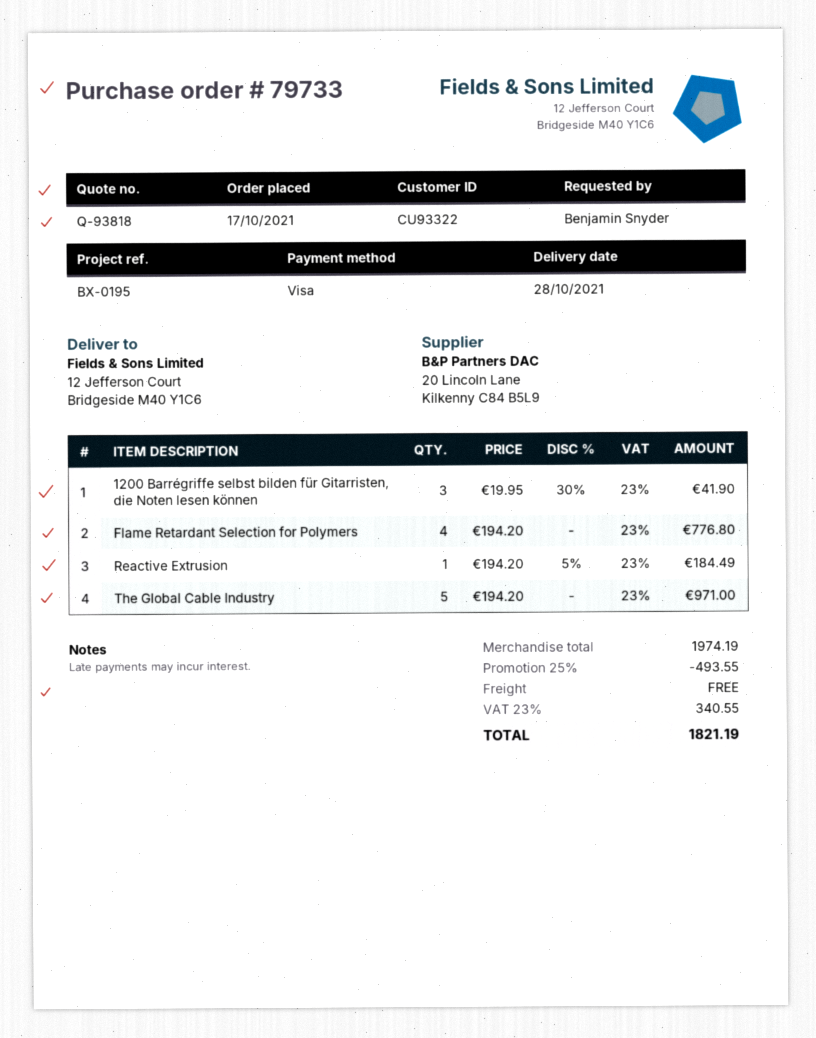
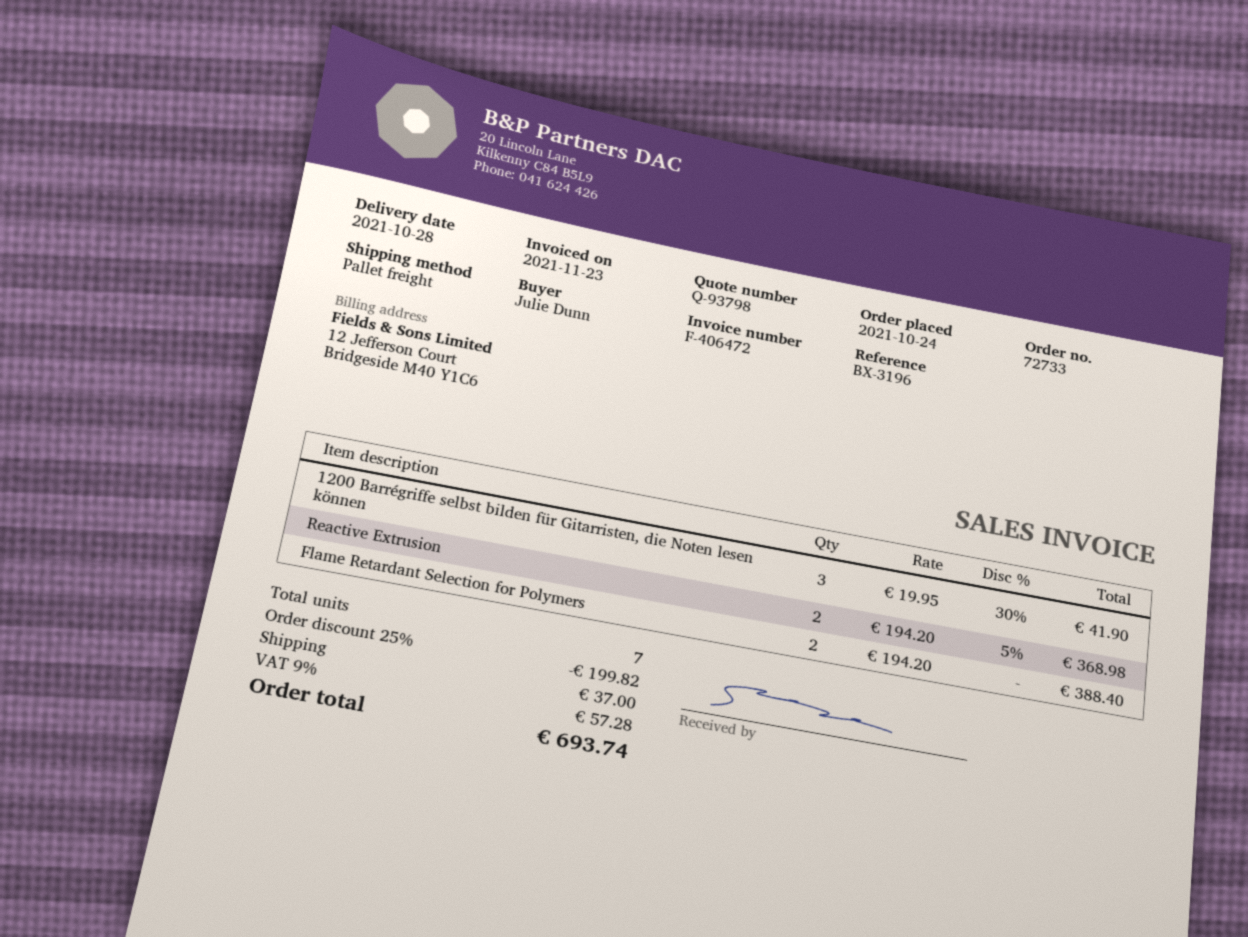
quote number: Q-93818 -> Q-93798
order number: 79733 -> 72733
order date: 2021-10-17 -> 2021-10-24
reference: BX-0195 -> BX-3196
ordered by: Benjamin Snyder -> Julie Dunn
Flame Retardant Selection for Polymers: 4 x 194.20 = 776.80 -> 2 x 194.20 = 388.40
Reactive Extrusion: 1 x 194.20 - 5% = 184.49 -> 2 x 194.20 - 5% = 368.98
The Global Cable Industry: 5 x 194.20 = 971.00 -> none
discount: 25% = 493.55 -> 25% = 199.82
shipping: 0.00 -> 37.00
tax: 23% = 340.55 -> 9% = 57.28
total: 1821.19 -> 693.74

